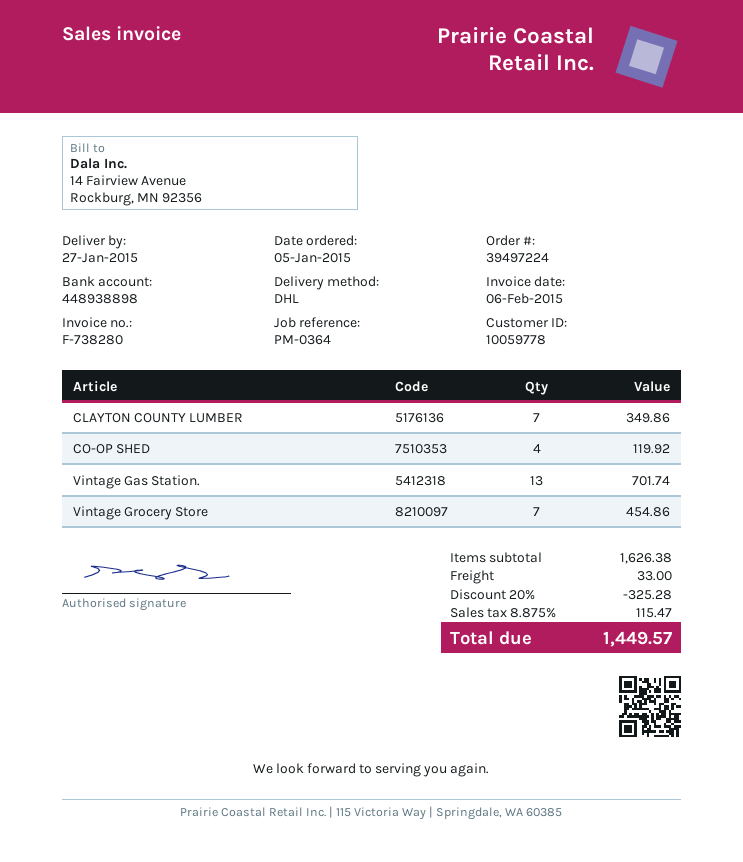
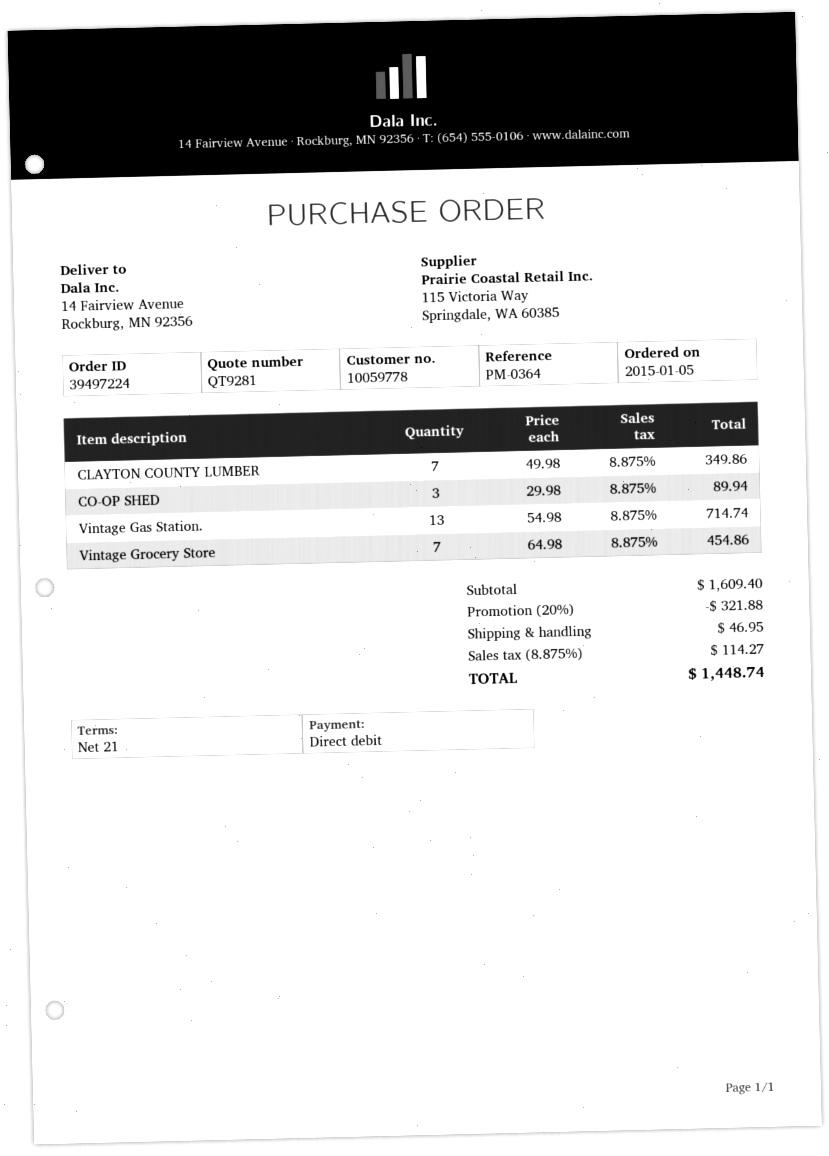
CO-OP SHED: 4 for 119.92 -> 3 for 89.94
Vintage Gas Station.: 13 for 701.74 -> 13 for 714.74
subtotal: 1626.38 -> 1609.40
discount: 20% = 325.28 -> 20% = 321.88
shipping: 33.00 -> 46.95
tax: 8.875% = 115.47 -> 8.875% = 114.27
total: 1449.57 -> 1448.74

